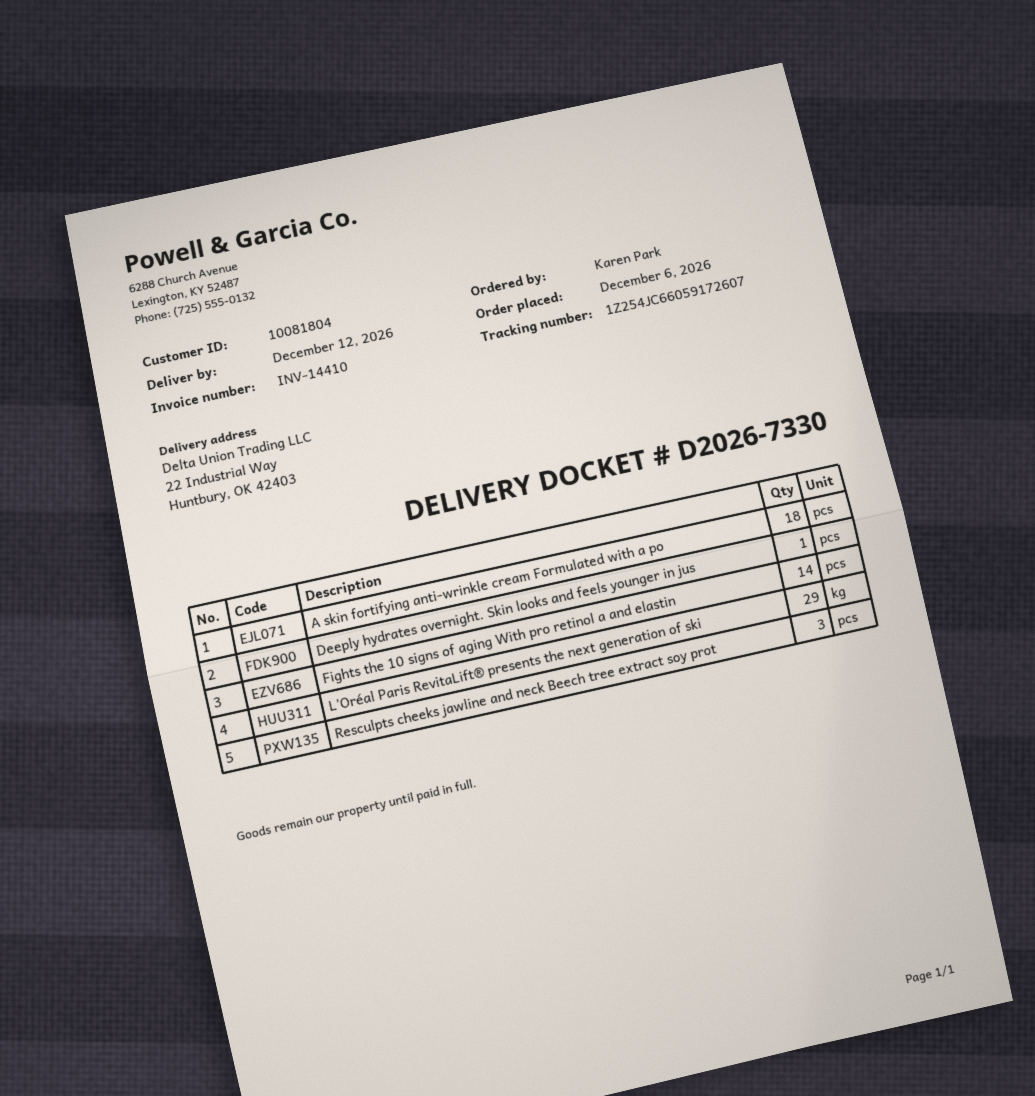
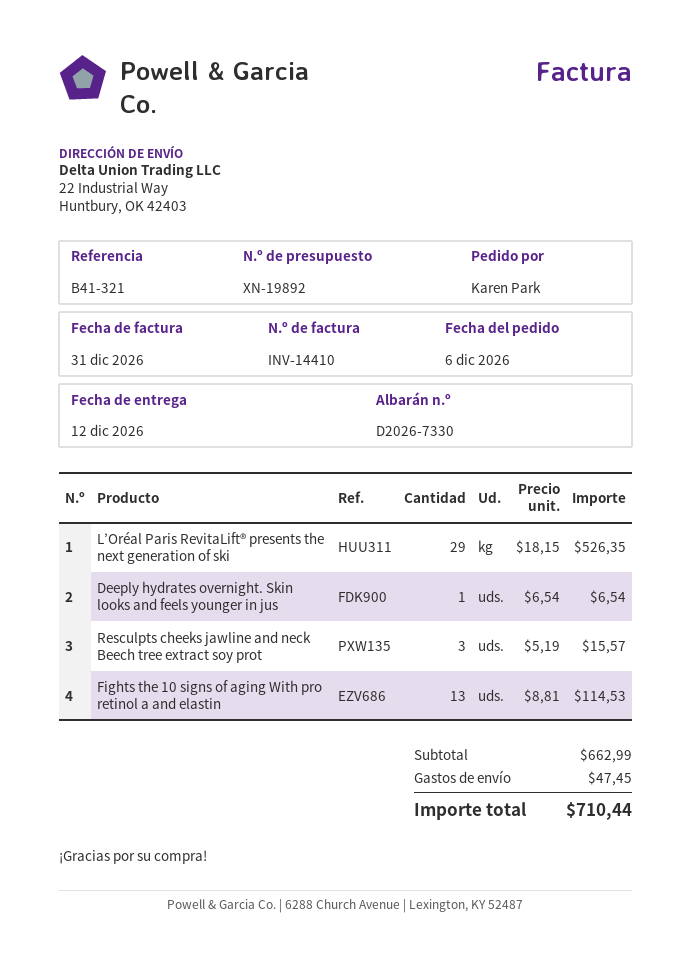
A skin fortifying anti-wrinkle cream Formulated with a po: 18 -> none
Fights the 10 signs of aging With pro retinol a and elastin: 14 -> 13

